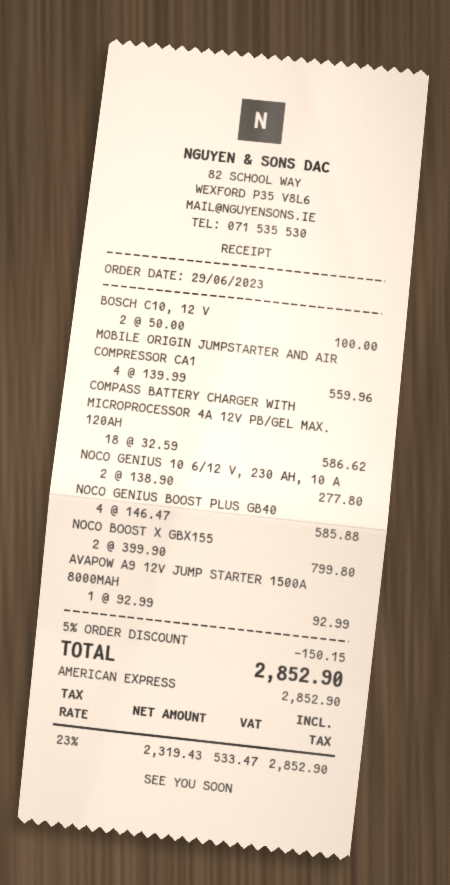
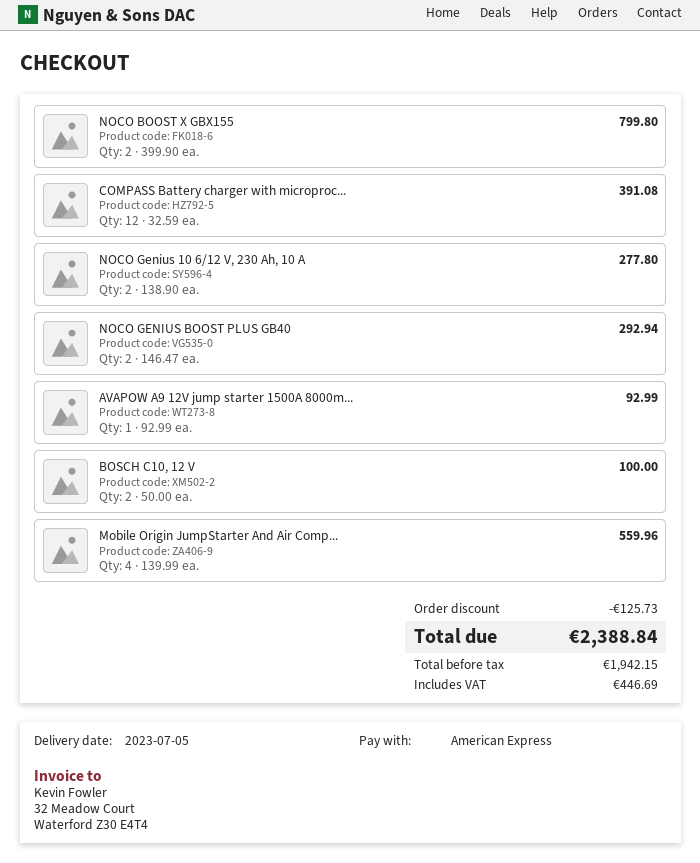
COMPASS BATTERY CHARGER WITH MICROPROCESSOR 4A 12V PB/GEL MAX. 120AH: 18 x 32.59 = 586.62 -> 12 x 32.59 = 391.08
NOCO GENIUS BOOST PLUS GB40: 4 x 146.47 = 585.88 -> 2 x 146.47 = 292.94
discount: 150.15 -> 125.73
net: 2319.43 -> 1942.15
tax: 533.47 -> 446.69
total: 2852.90 -> 2388.84

